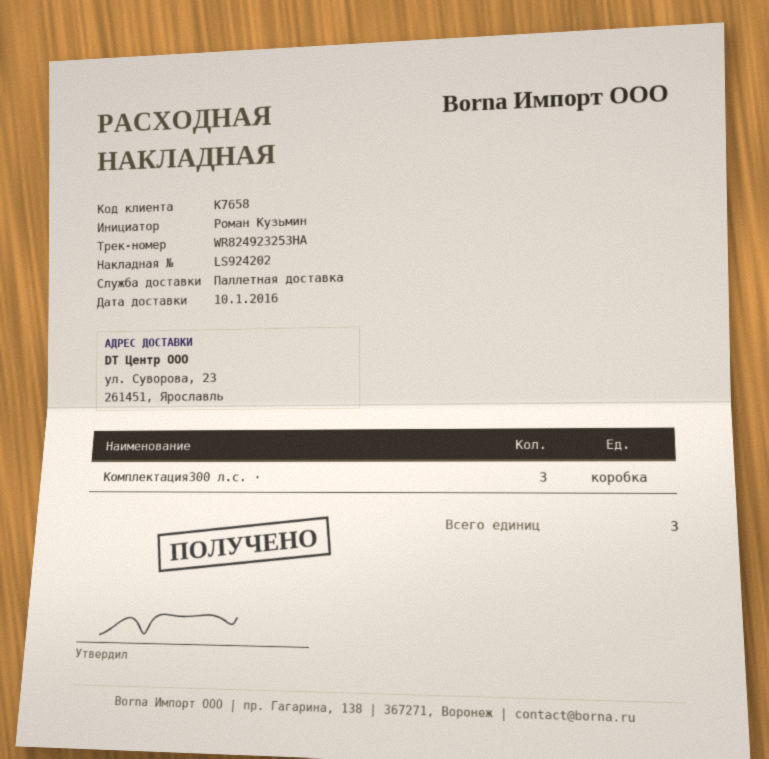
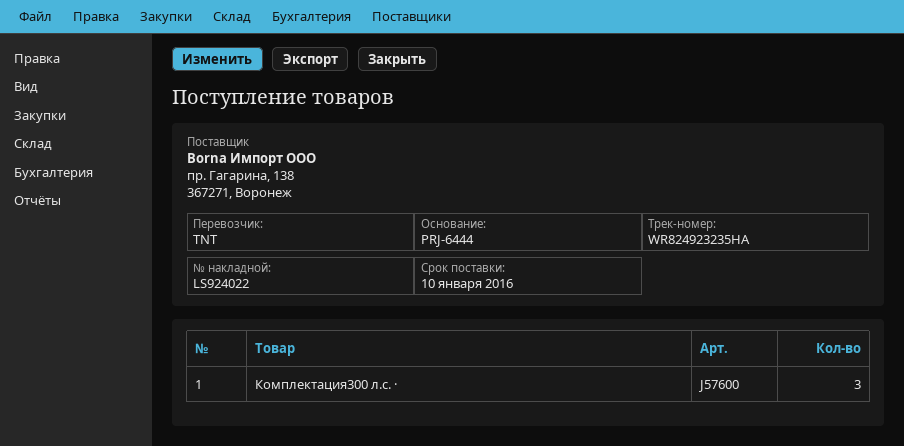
delivery note number: LS924202 -> LS924022
shipping method: pallet freight -> TNT
tracking number: WR824923253HA -> WR824923235HA

